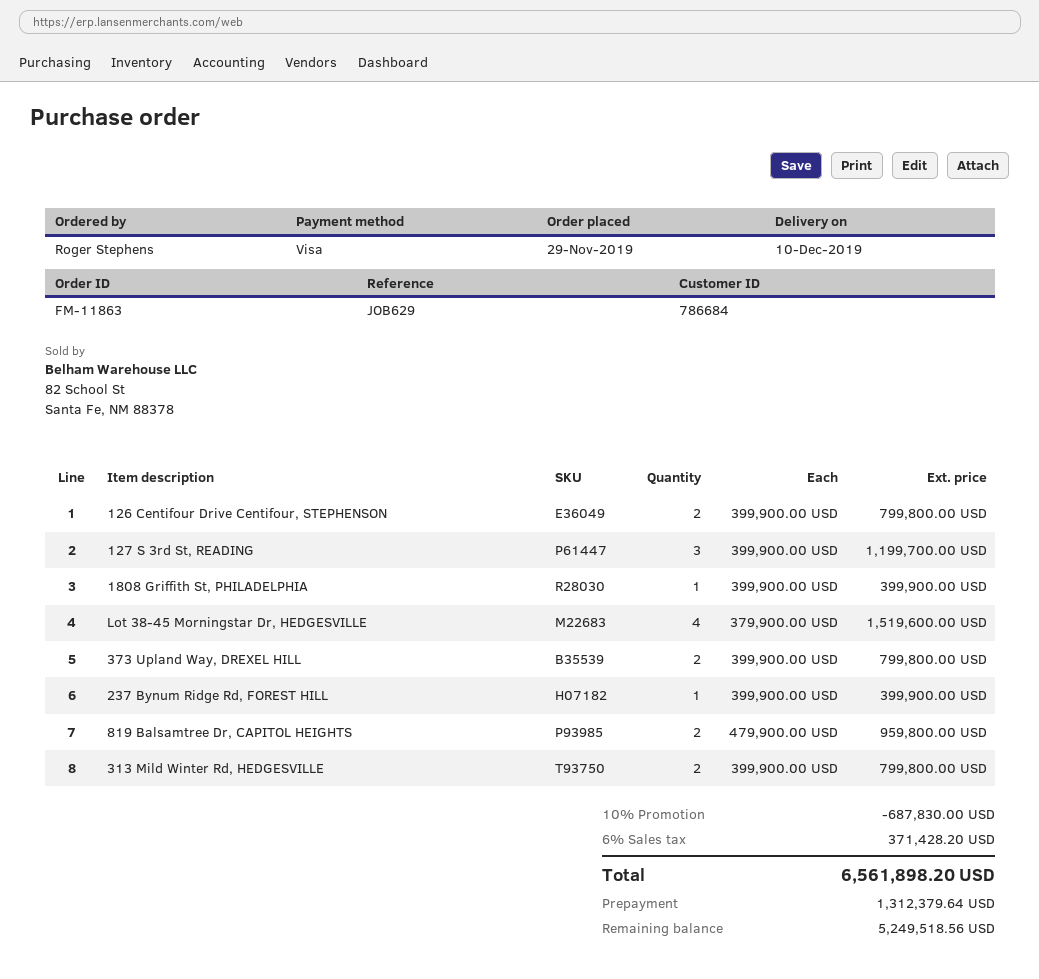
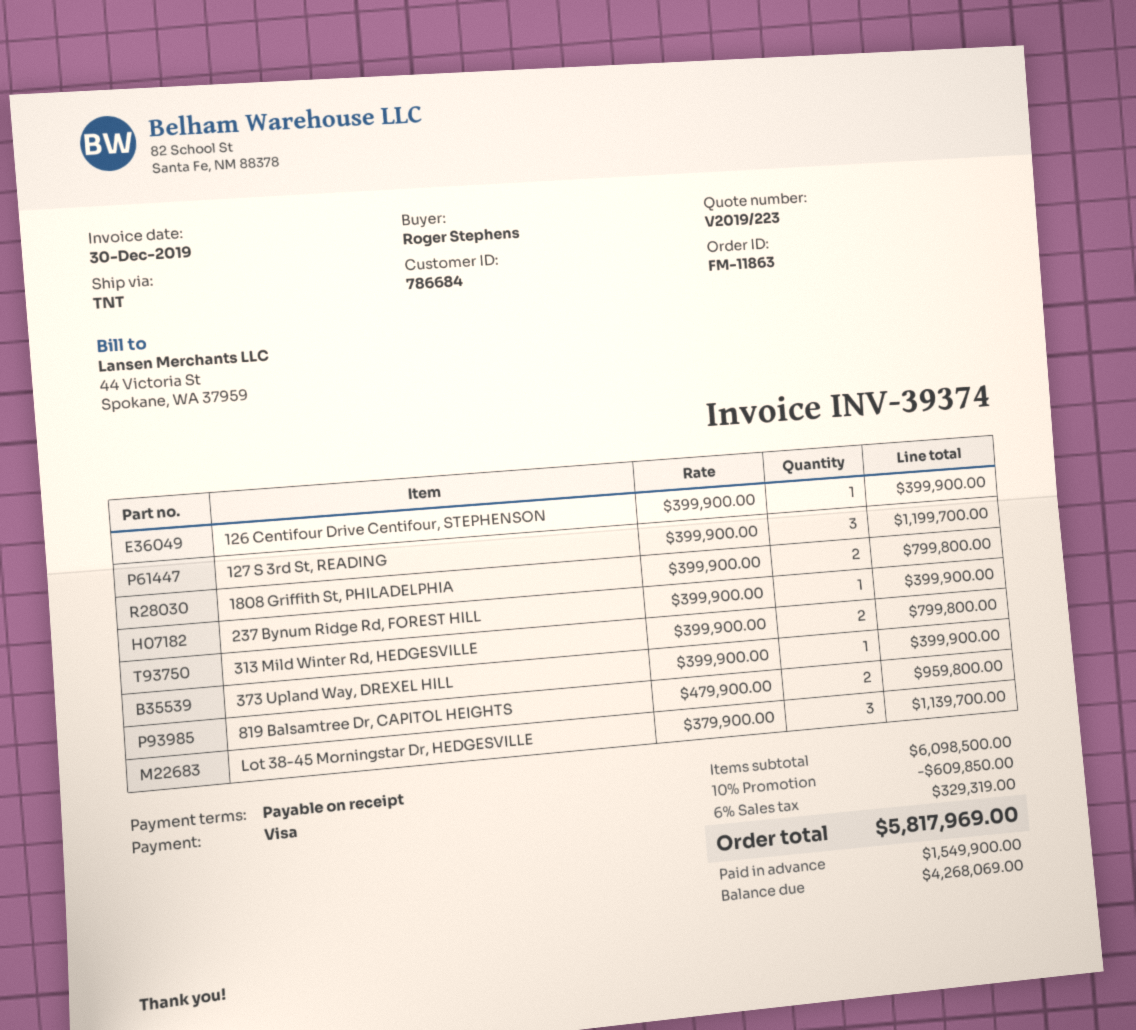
126 Centifour Drive Centifour, STEPHENSON: 2 x 399900.00 = 799800.00 -> 1 x 399900.00 = 399900.00
1808 Griffith St, PHILADELPHIA: 1 x 399900.00 = 399900.00 -> 2 x 399900.00 = 799800.00
Lot 38-45 Morningstar Dr, HEDGESVILLE: 4 x 379900.00 = 1519600.00 -> 3 x 379900.00 = 1139700.00
373 Upland Way, DREXEL HILL: 2 x 399900.00 = 799800.00 -> 1 x 399900.00 = 399900.00
discount: 10% = 687830.00 -> 10% = 609850.00
tax: 6% = 371428.20 -> 6% = 329319.00
total: 6561898.20 -> 5817969.00
deposit: 1312379.64 -> 1549900.00
balance: 5249518.56 -> 4268069.00

